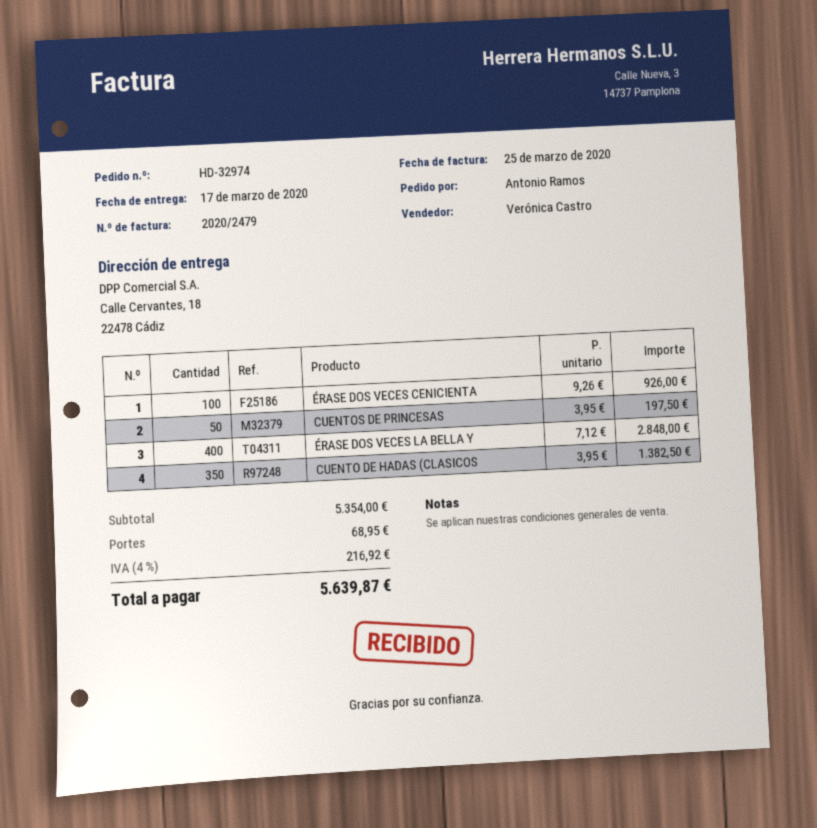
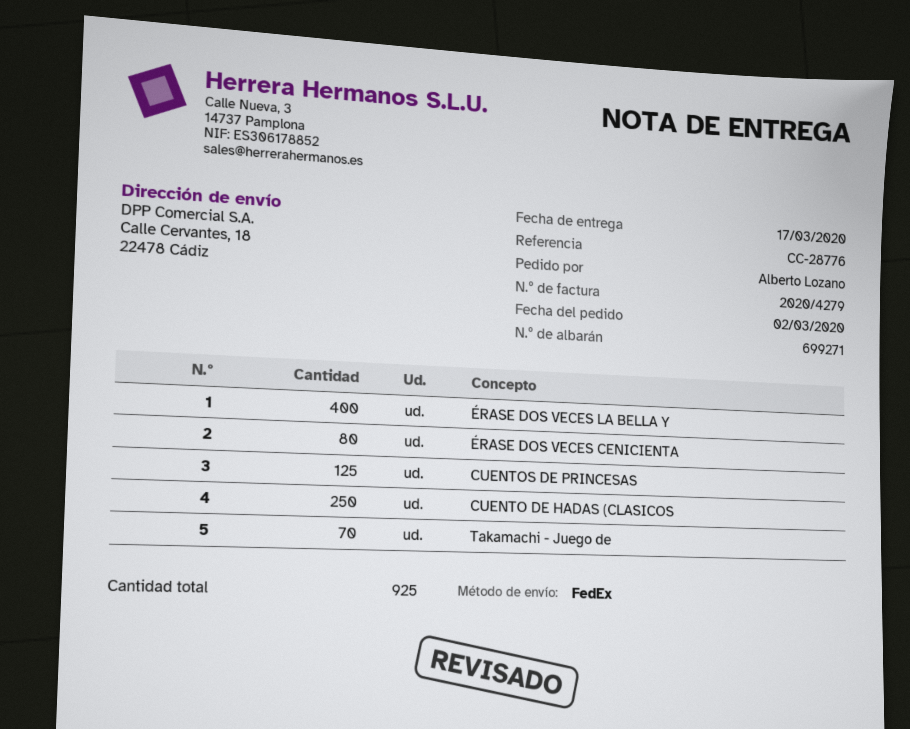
invoice number: 2020/2479 -> 2020/4279
ordered by: Antonio Ramos -> Alberto Lozano
ÉRASE DOS VECES CENICIENTA: 100 -> 80
CUENTOS DE PRINCESAS: 50 -> 125
CUENTO DE HADAS (CLASICOS: 350 -> 250
Takamachi - Juego de: none -> 70

